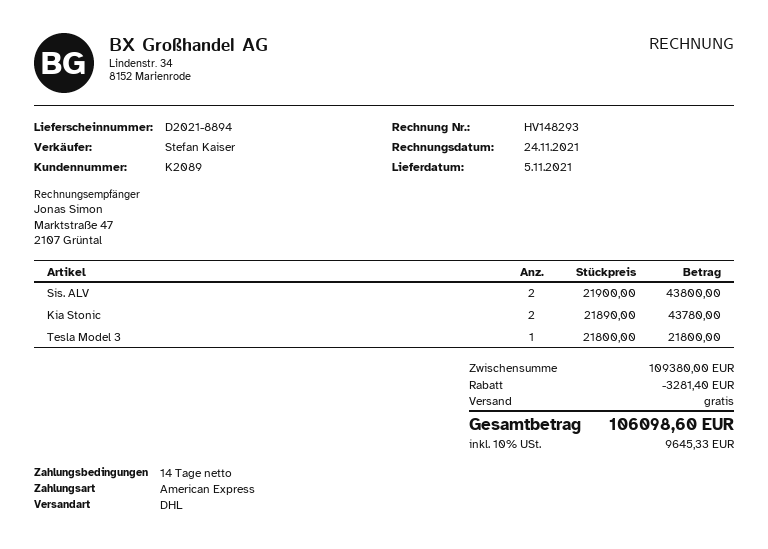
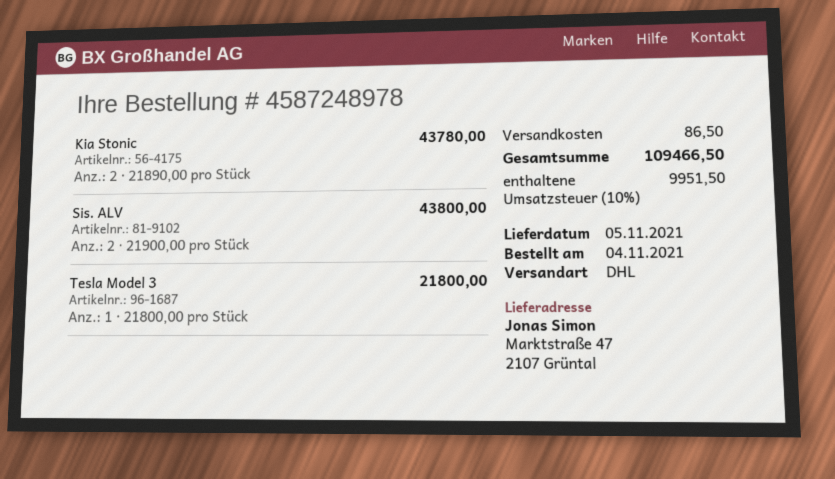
discount: 3281.40 -> none
shipping: 0.00 -> 86.50
tax: 10% = 9645.33 -> 10% = 9951.50
total: 106098.60 -> 109466.50

